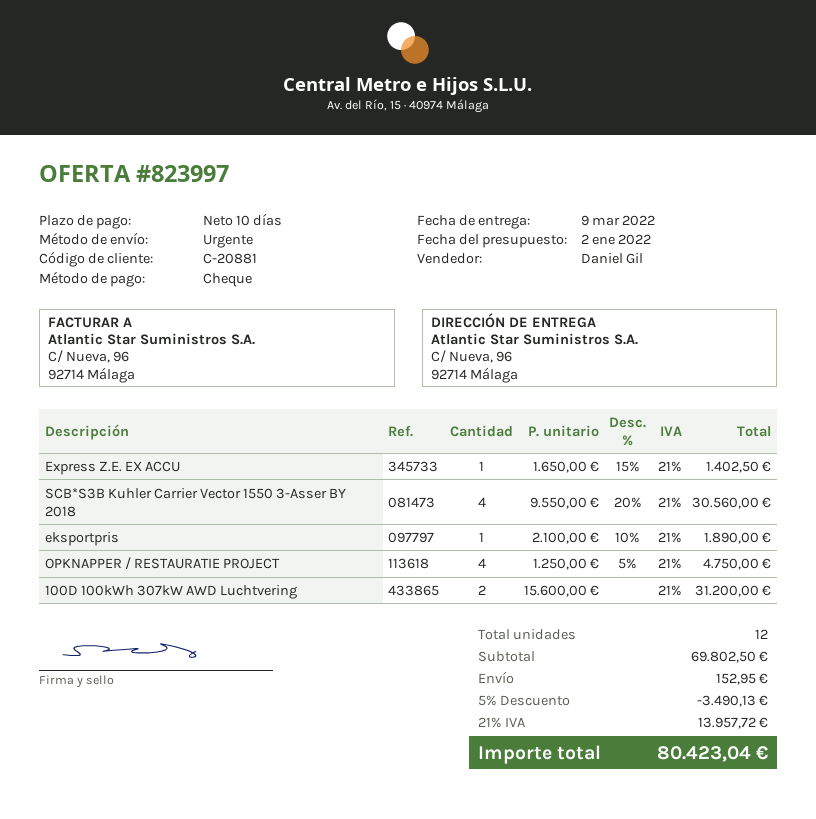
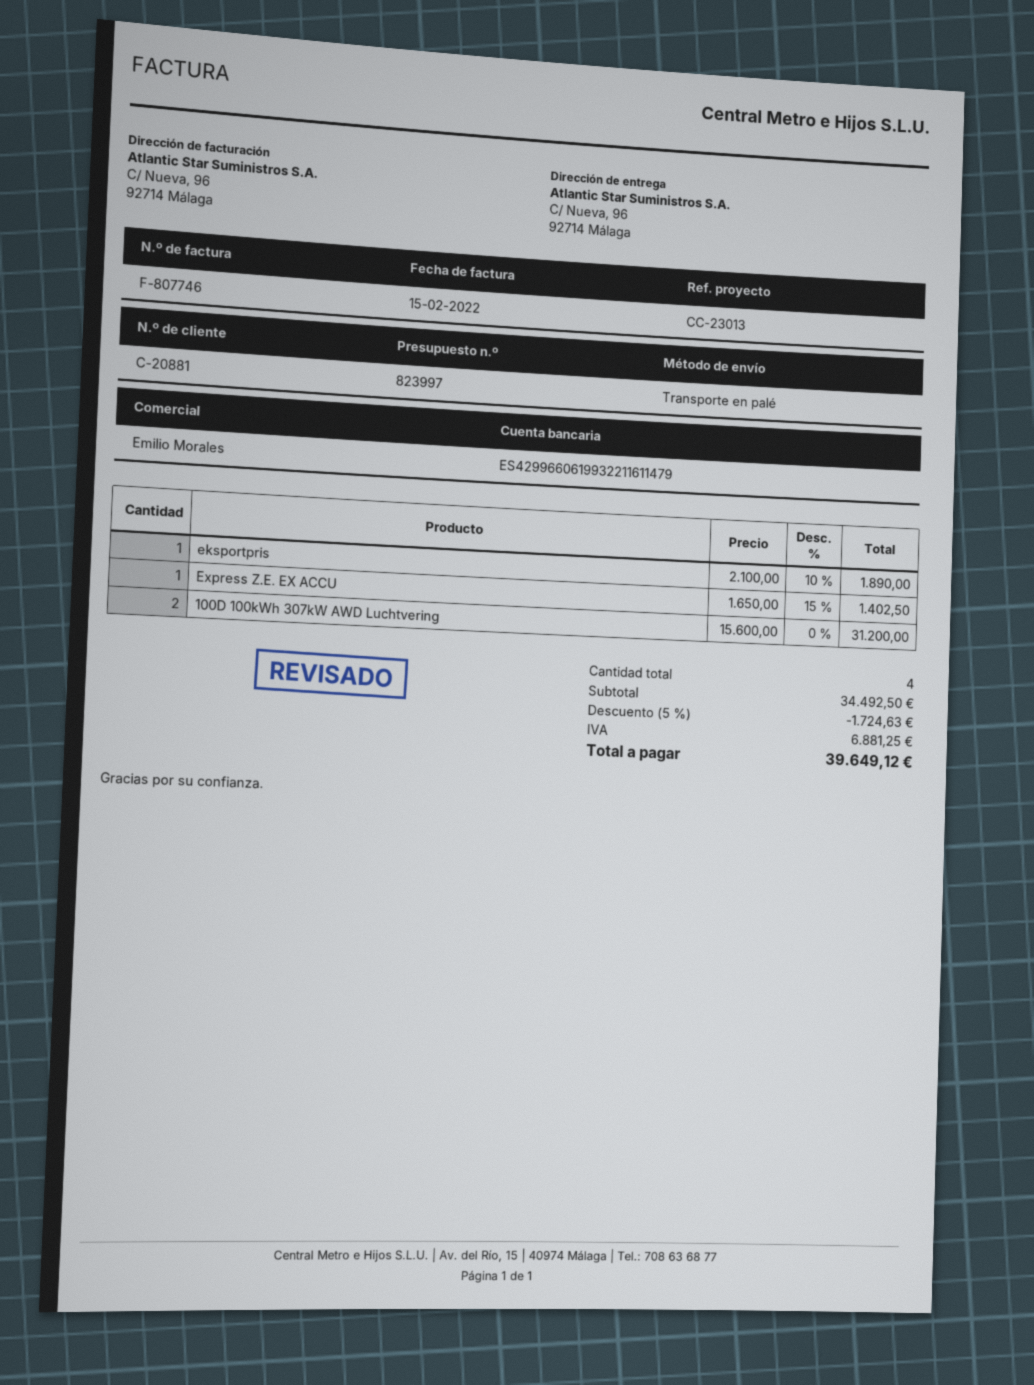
sales rep: Daniel Gil -> Emilio Morales
shipping method: express -> pallet freight
SCB*S3B Kuhler Carrier Vector 1550 3-Asser BY 2018: 4 x 9550.00 - 20% = 30560.00 -> none
OPKNAPPER / RESTAURATIE PROJECT: 4 x 1250.00 - 5% = 4750.00 -> none
total quantity: 12 -> 4
subtotal: 69802.50 -> 34492.50
discount: 5% = 3490.13 -> 5% = 1724.63
shipping: 152.95 -> none
tax: 13957.72 -> 6881.25
total: 80423.04 -> 39649.12

